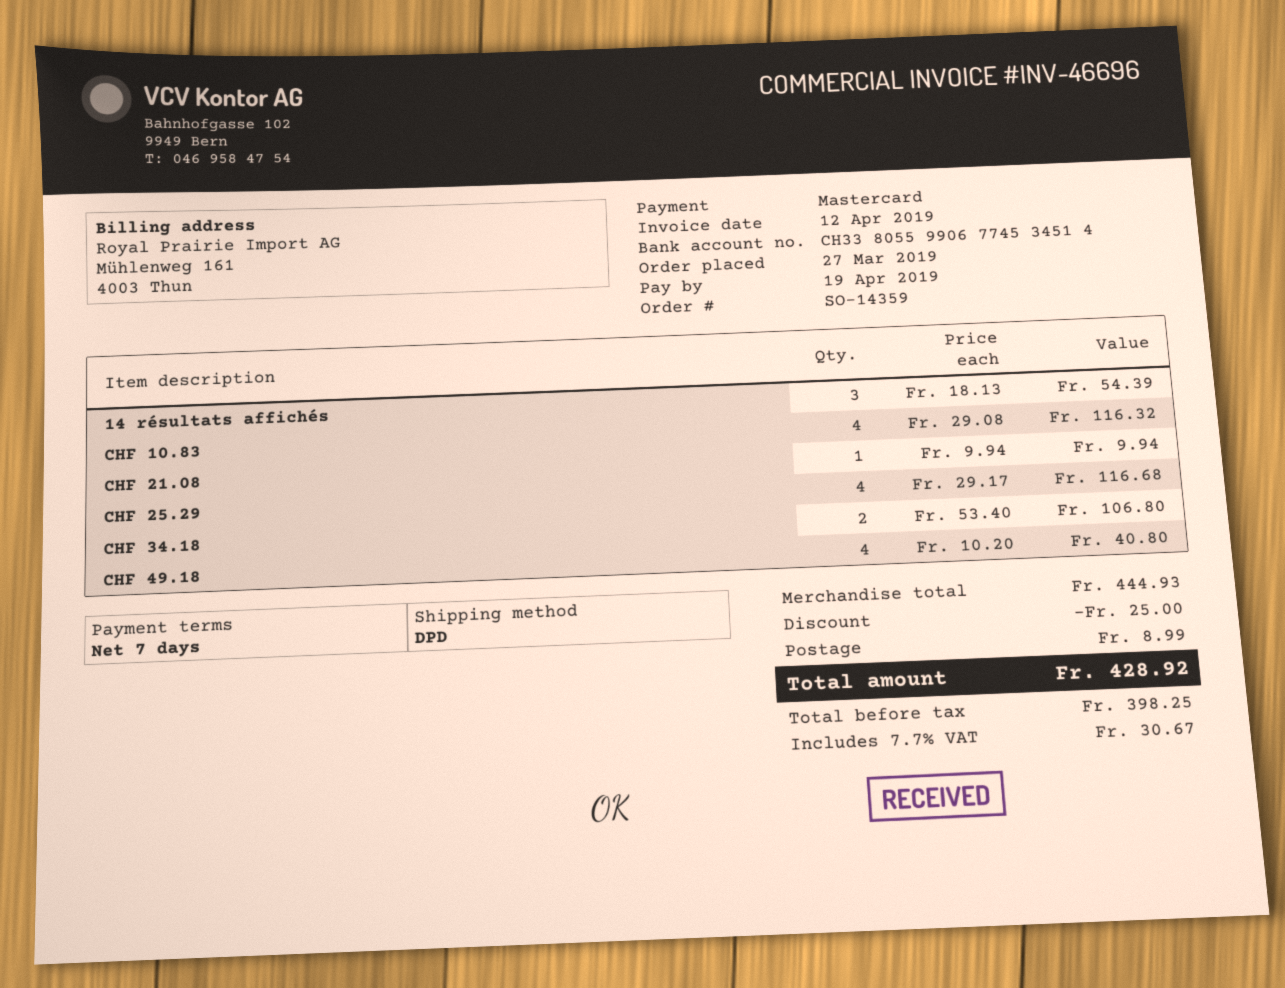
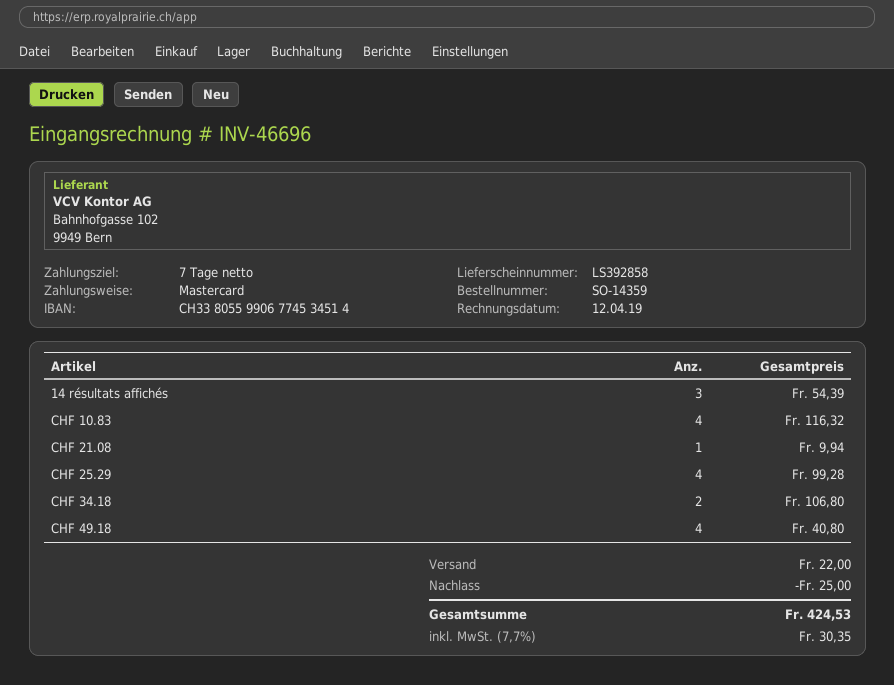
CHF 25.29: 4 for 116.68 -> 4 for 99.28
shipping: 8.99 -> 22.00
tax: 7.7% = 30.67 -> 7.7% = 30.35
total: 428.92 -> 424.53

